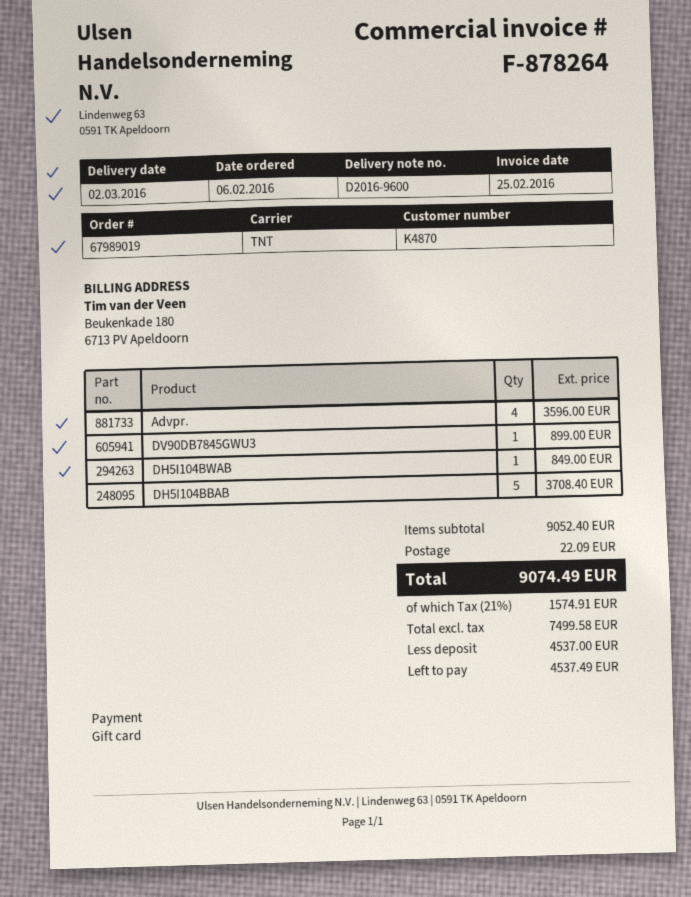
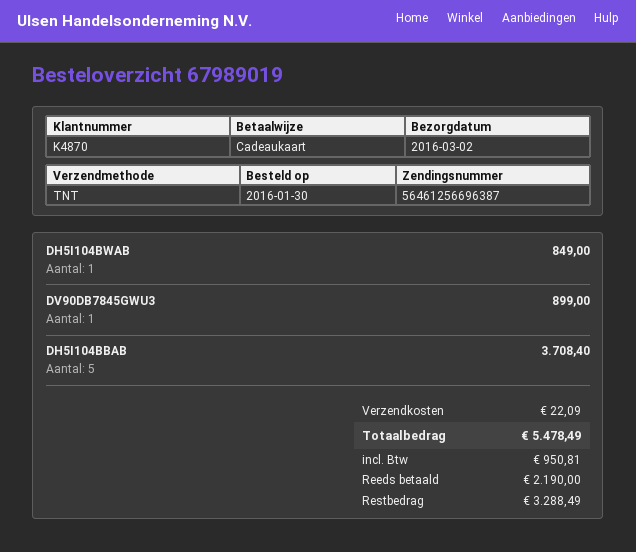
order date: 2016-02-06 -> 2016-01-30
Advpr.: 4 for 3596.00 -> none
tax: 1574.91 -> 950.81
total: 9074.49 -> 5478.49
deposit: 4537.00 -> 2190.00
balance: 4537.49 -> 3288.49

